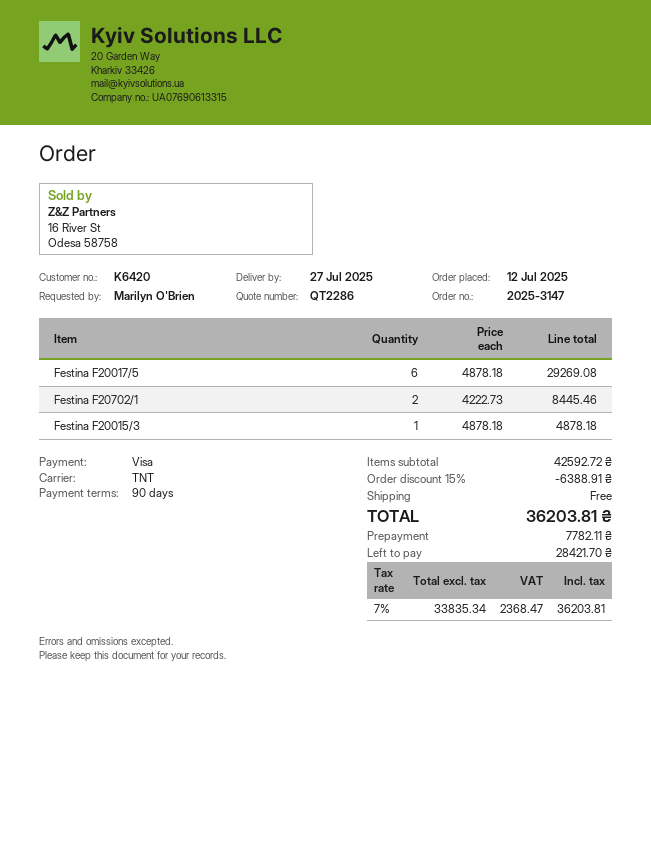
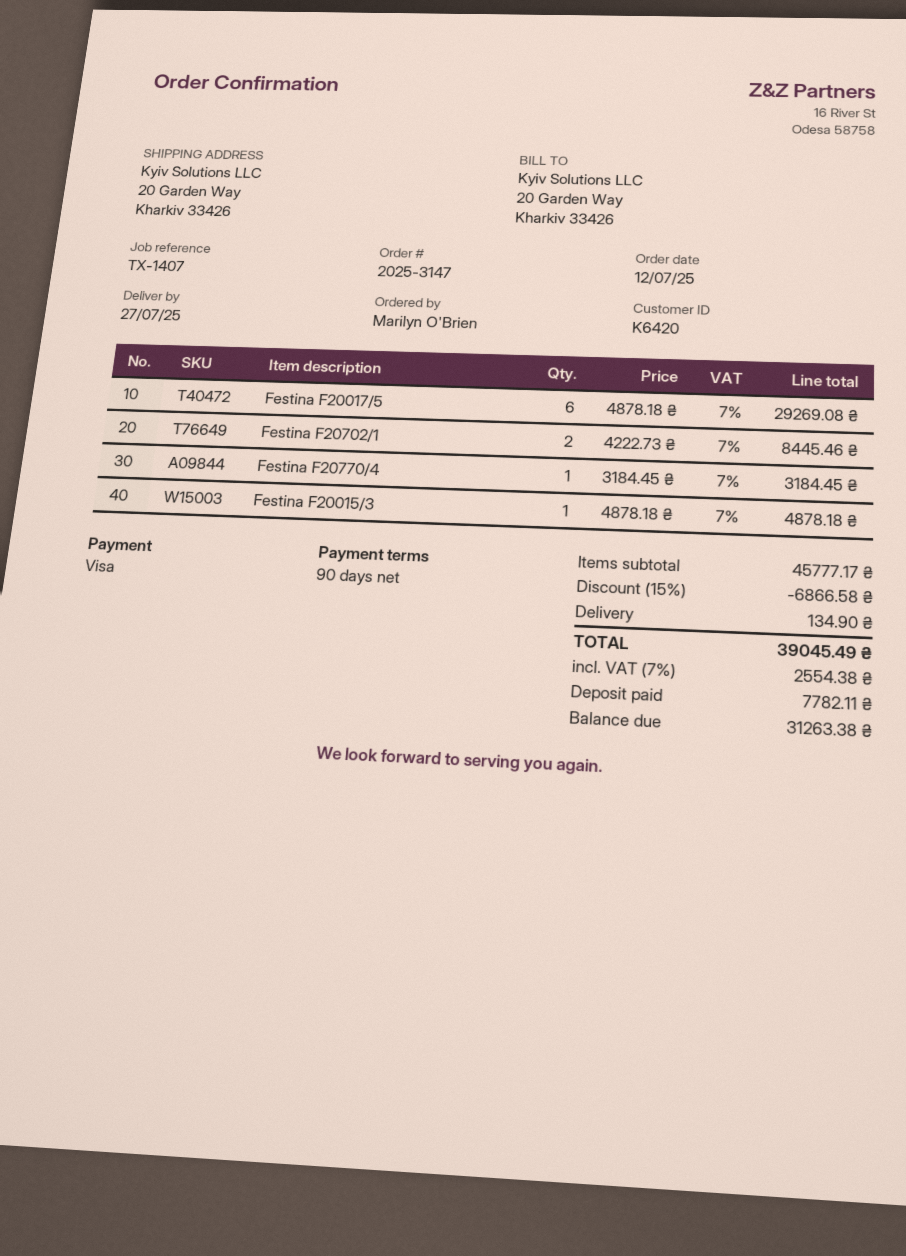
Festina F20770/4: none -> 1 x 3184.45 = 3184.45
subtotal: 42592.72 -> 45777.17
discount: 15% = 6388.91 -> 15% = 6866.58
shipping: 0.00 -> 134.90
tax: 7% = 2368.47 -> 7% = 2554.38
total: 36203.81 -> 39045.49
balance: 28421.70 -> 31263.38

